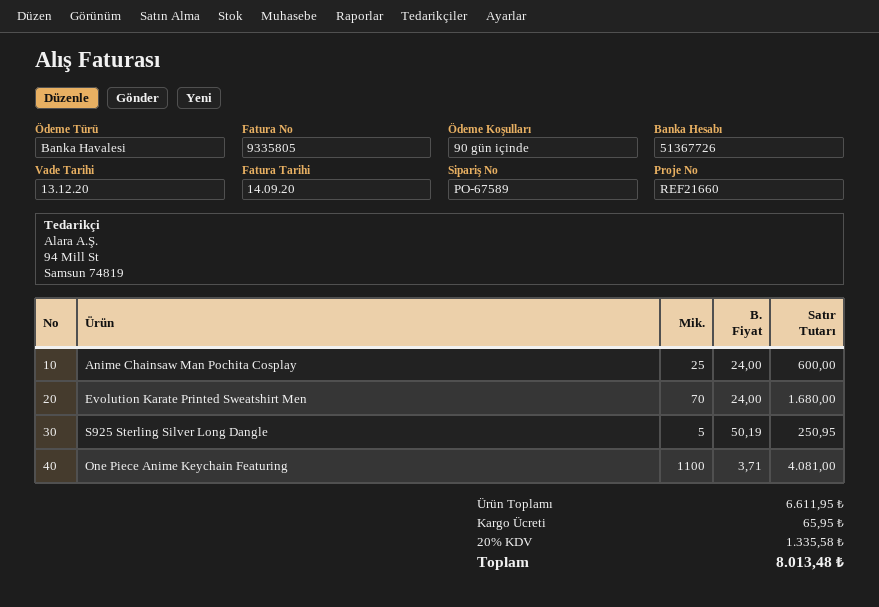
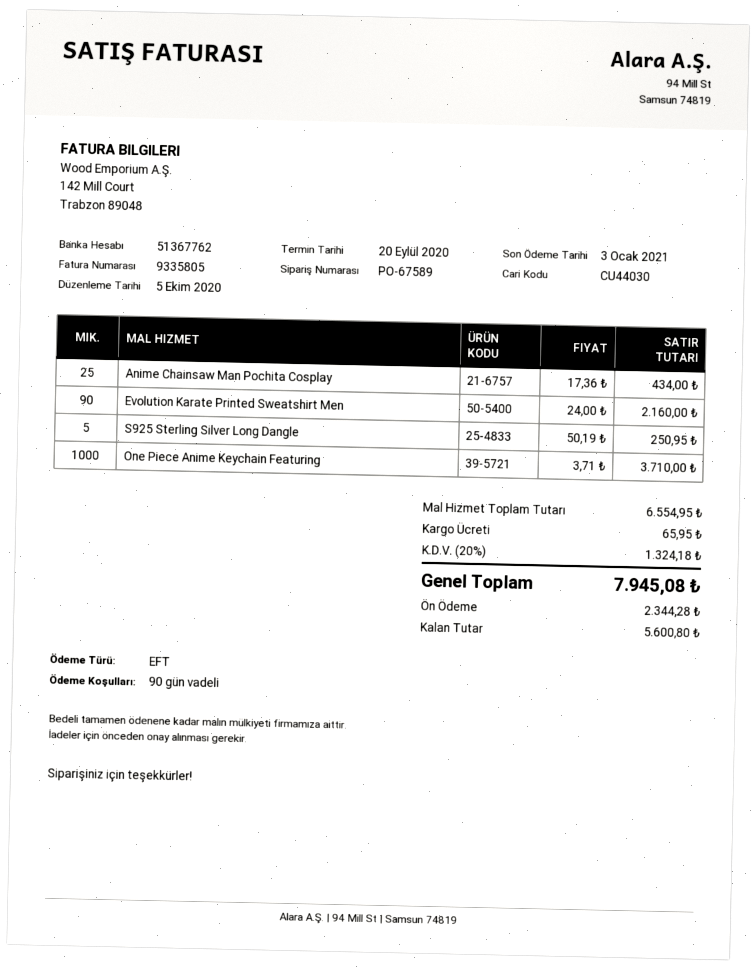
invoice date: 2020-09-14 -> 2020-10-05
due date: 2020-12-13 -> 2021-01-03
bank account: 51367726 -> 51367762
Anime Chainsaw Man Pochita Cosplay: 25 x 24.00 = 600.00 -> 25 x 17.36 = 434.00
Evolution Karate Printed Sweatshirt Men: 70 x 24.00 = 1680.00 -> 90 x 24.00 = 2160.00
One Piece Anime Keychain Featuring: 1100 x 3.71 = 4081.00 -> 1000 x 3.71 = 3710.00
subtotal: 6611.95 -> 6554.95
tax: 20% = 1335.58 -> 20% = 1324.18
total: 8013.48 -> 7945.08

